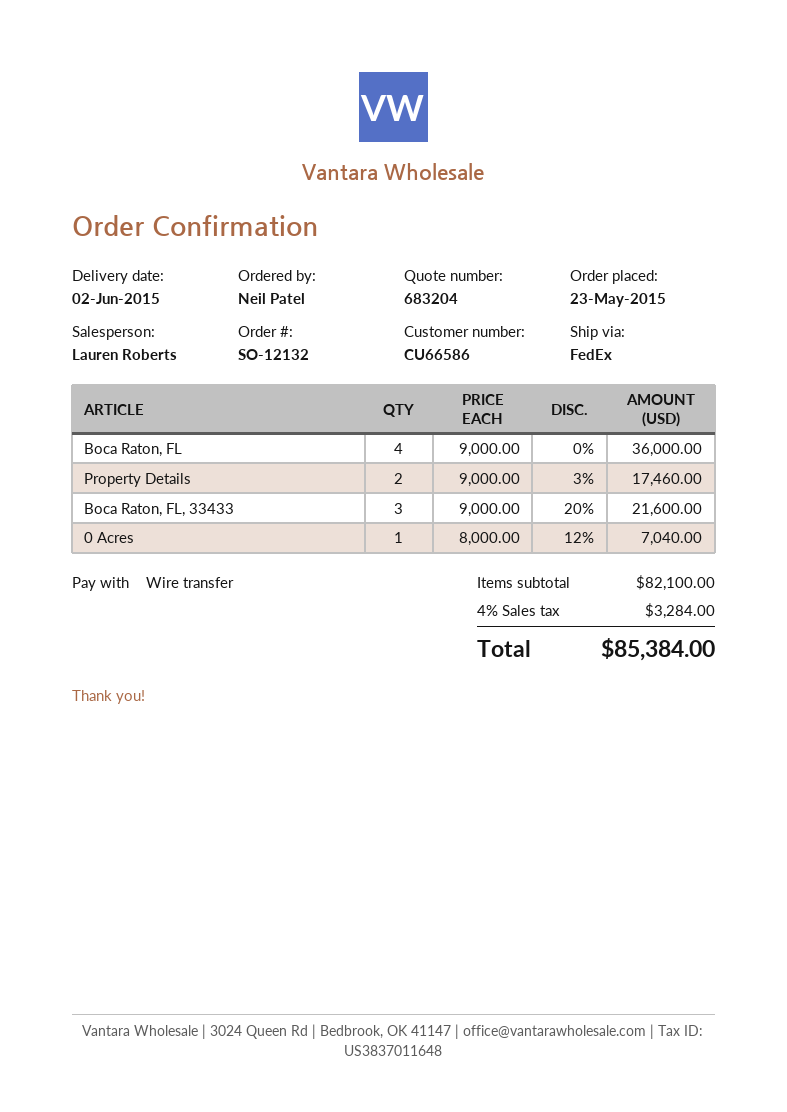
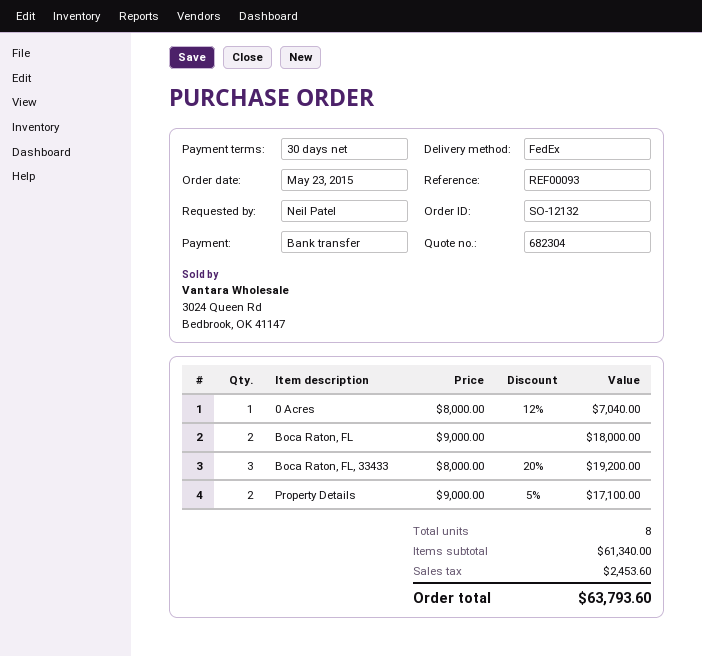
quote number: 683204 -> 682304
Boca Raton, FL: 4 x 9000.00 = 36000.00 -> 2 x 9000.00 = 18000.00
Property Details: 2 x 9000.00 - 3% = 17460.00 -> 2 x 9000.00 - 5% = 17100.00
Boca Raton, FL, 33433: 3 x 9000.00 - 20% = 21600.00 -> 3 x 8000.00 - 20% = 19200.00
subtotal: 82100.00 -> 61340.00
tax: 3284.00 -> 2453.60
total: 85384.00 -> 63793.60

